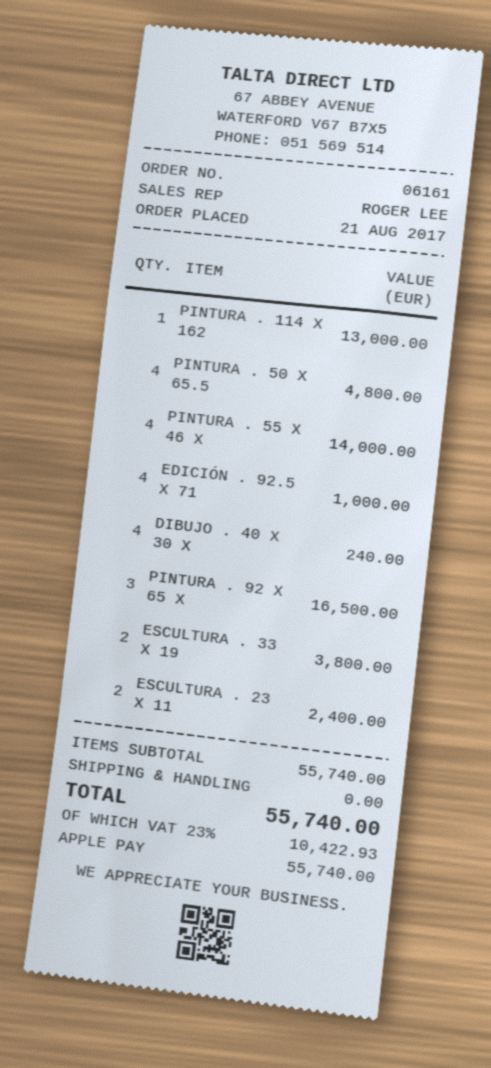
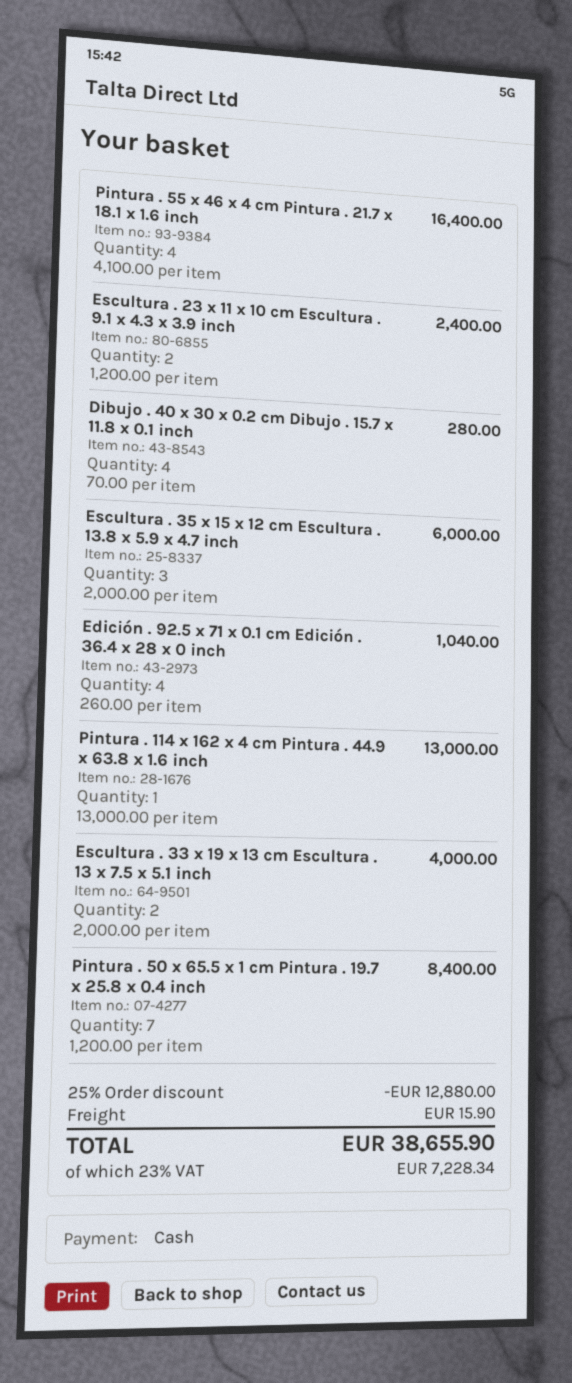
payment method: Apple Pay -> cash
PINTURA . 50 X 65.5: 4 for 4800.00 -> 7 for 8400.00
PINTURA . 55 X 46 X: 4 for 14000.00 -> 4 for 16400.00
EDICIÓN . 92.5 X 71: 4 for 1000.00 -> 4 for 1040.00
DIBUJO . 40 X 30 X: 4 for 240.00 -> 4 for 280.00
PINTURA . 92 X 65 X: 3 for 16500.00 -> none
ESCULTURA . 33 X 19: 2 for 3800.00 -> 2 for 4000.00
Escultura . 35 x 15 x 12 cm Escultura . 13.8 x 5.9 x 4.7 inch: none -> 3 for 6000.00
discount: none -> 25% = 12880.00
shipping: 0.00 -> 15.90
tax: 23% = 10422.93 -> 23% = 7228.34
total: 55740.00 -> 38655.90

